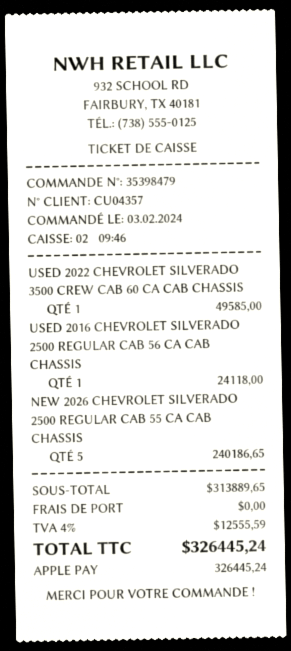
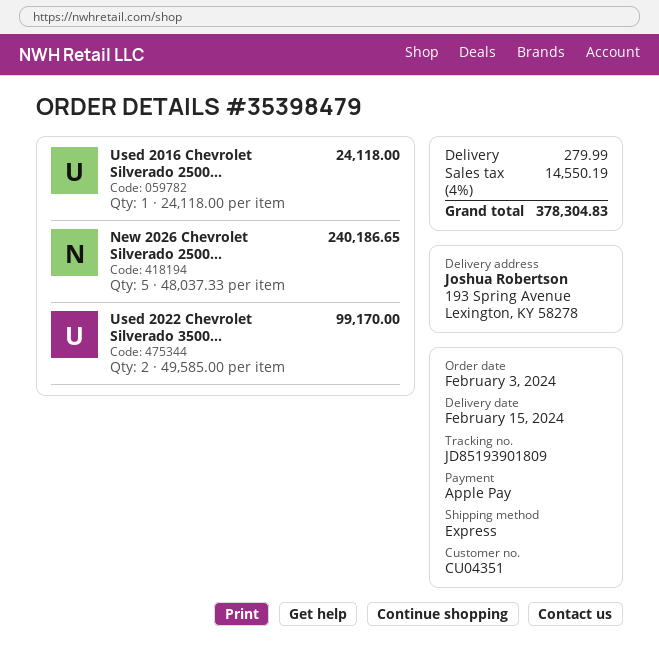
customer number: CU04357 -> CU04351
USED 2022 CHEVROLET SILVERADO 3500 CREW CAB 60 CA CAB CHASSIS: 1 for 49585.00 -> 2 for 99170.00
shipping: 0.00 -> 279.99
tax: 4% = 12555.59 -> 4% = 14550.19
total: 326445.24 -> 378304.83

